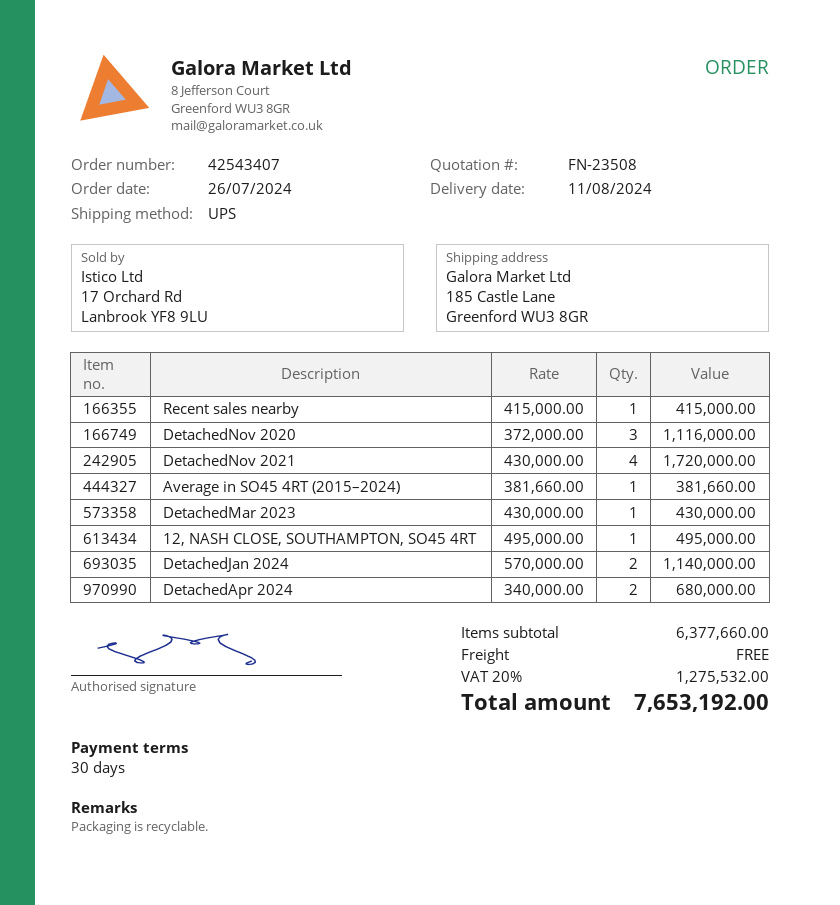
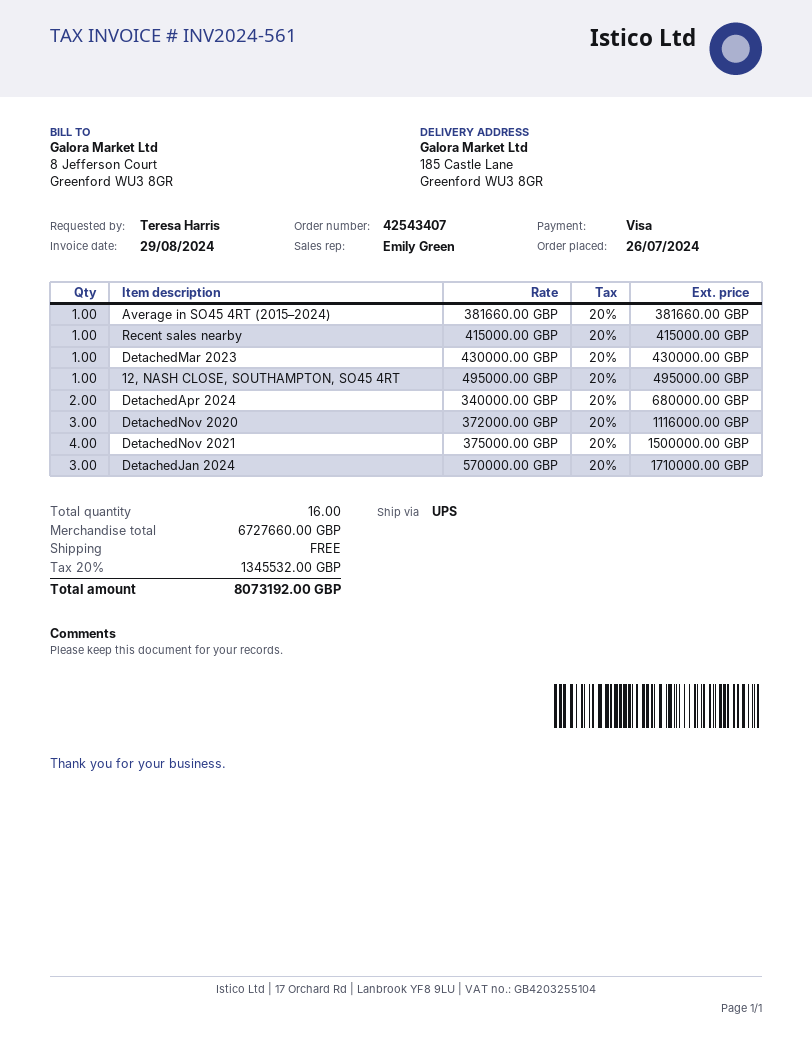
DetachedNov 2021: 4 x 430000.00 = 1720000.00 -> 4 x 375000.00 = 1500000.00
DetachedJan 2024: 2 x 570000.00 = 1140000.00 -> 3 x 570000.00 = 1710000.00
subtotal: 6377660.00 -> 6727660.00
tax: 20% = 1275532.00 -> 20% = 1345532.00
total: 7653192.00 -> 8073192.00

